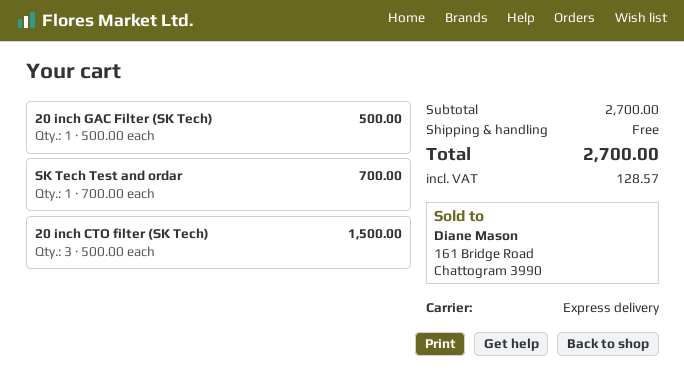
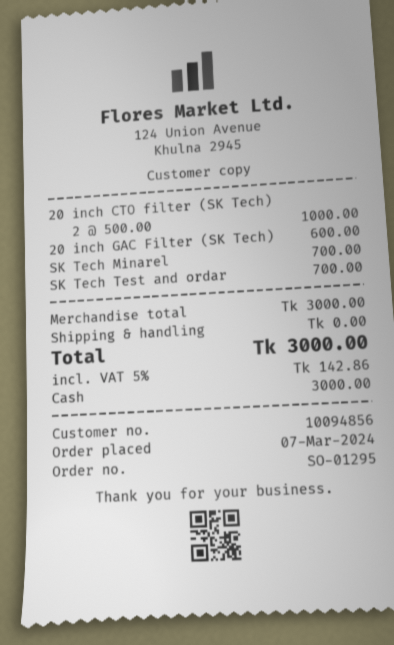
20 inch GAC Filter (SK Tech): 1 x 500.00 = 500.00 -> 1 x 600.00 = 600.00
20 inch CTO filter (SK Tech): 3 x 500.00 = 1500.00 -> 2 x 500.00 = 1000.00
SK Tech Minarel: none -> 1 x 700.00 = 700.00
subtotal: 2700.00 -> 3000.00
tax: 128.57 -> 142.86
total: 2700.00 -> 3000.00

